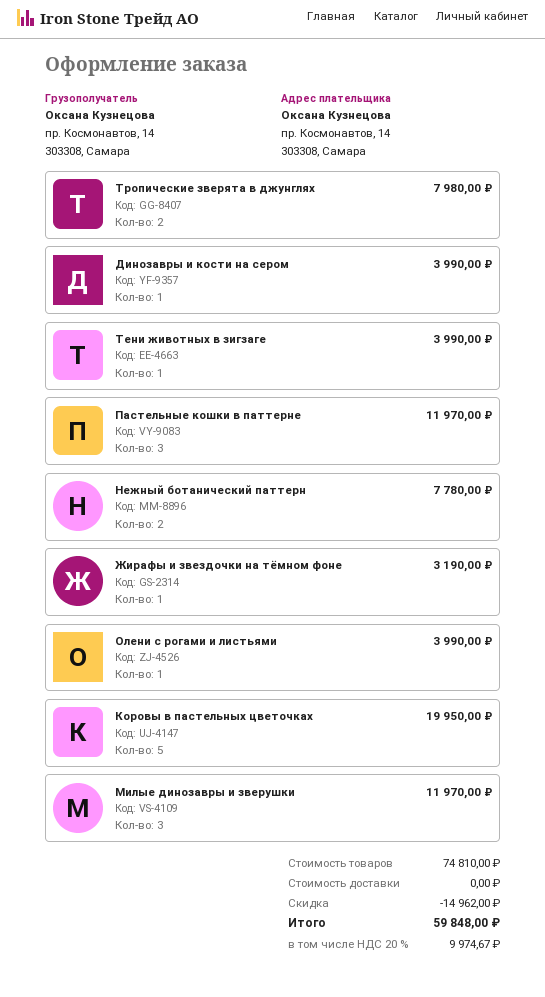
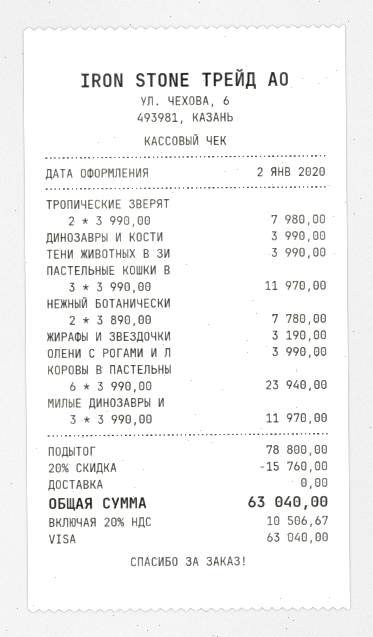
Коровы в пастельных цветочках: 5 for 19950.00 -> 6 for 23940.00
subtotal: 74810.00 -> 78800.00
discount: 14962.00 -> 15760.00
tax: 20% = 9974.67 -> 20% = 10506.67
total: 59848.00 -> 63040.00

